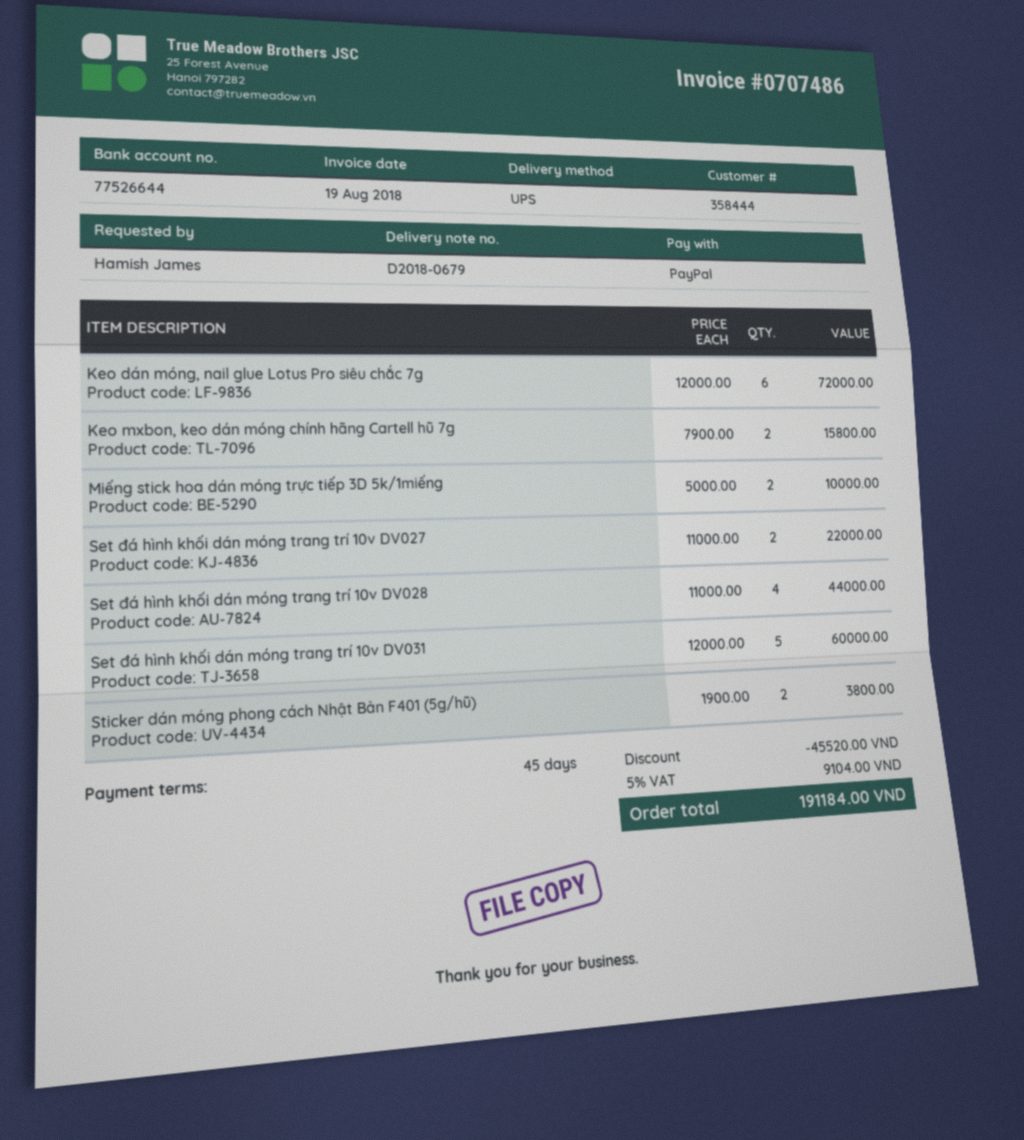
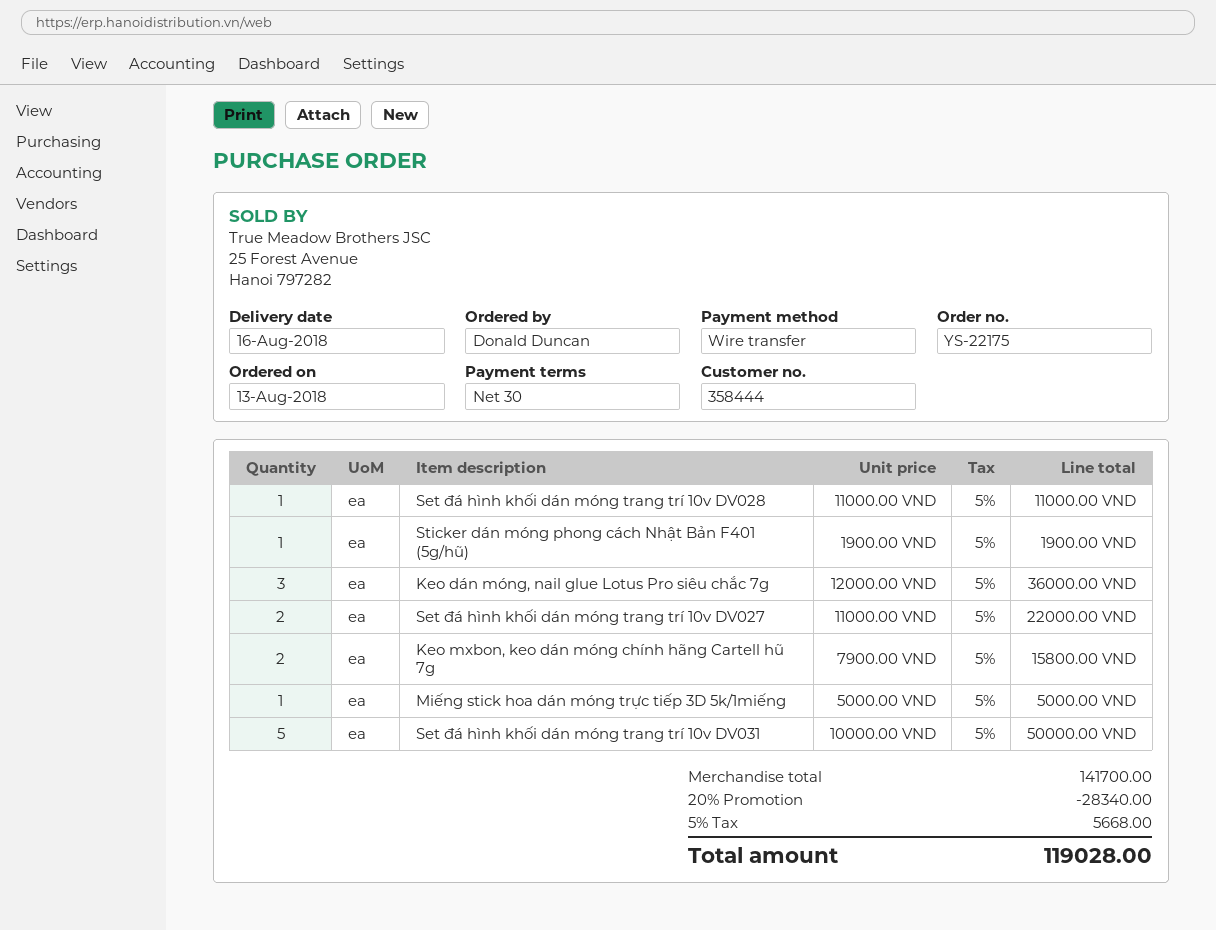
payment terms: 45 days -> 30 days
ordered by: Hamish James -> Donald Duncan
payment method: PayPal -> bank transfer
Keo dán móng, nail glue Lotus Pro siêu chắc 7g: 6 x 12000.00 = 72000.00 -> 3 x 12000.00 = 36000.00
Miếng stick hoa dán móng trực tiếp 3D 5k/1miếng: 2 x 5000.00 = 10000.00 -> 1 x 5000.00 = 5000.00
Set đá hình khối dán móng trang trí 10v DV028: 4 x 11000.00 = 44000.00 -> 1 x 11000.00 = 11000.00
Set đá hình khối dán móng trang trí 10v DV031: 5 x 12000.00 = 60000.00 -> 5 x 10000.00 = 50000.00
Sticker dán móng phong cách Nhật Bản F401 (5g/hũ): 2 x 1900.00 = 3800.00 -> 1 x 1900.00 = 1900.00
discount: 45520.00 -> 28340.00
tax: 5% = 9104.00 -> 5% = 5668.00
total: 191184.00 -> 119028.00

